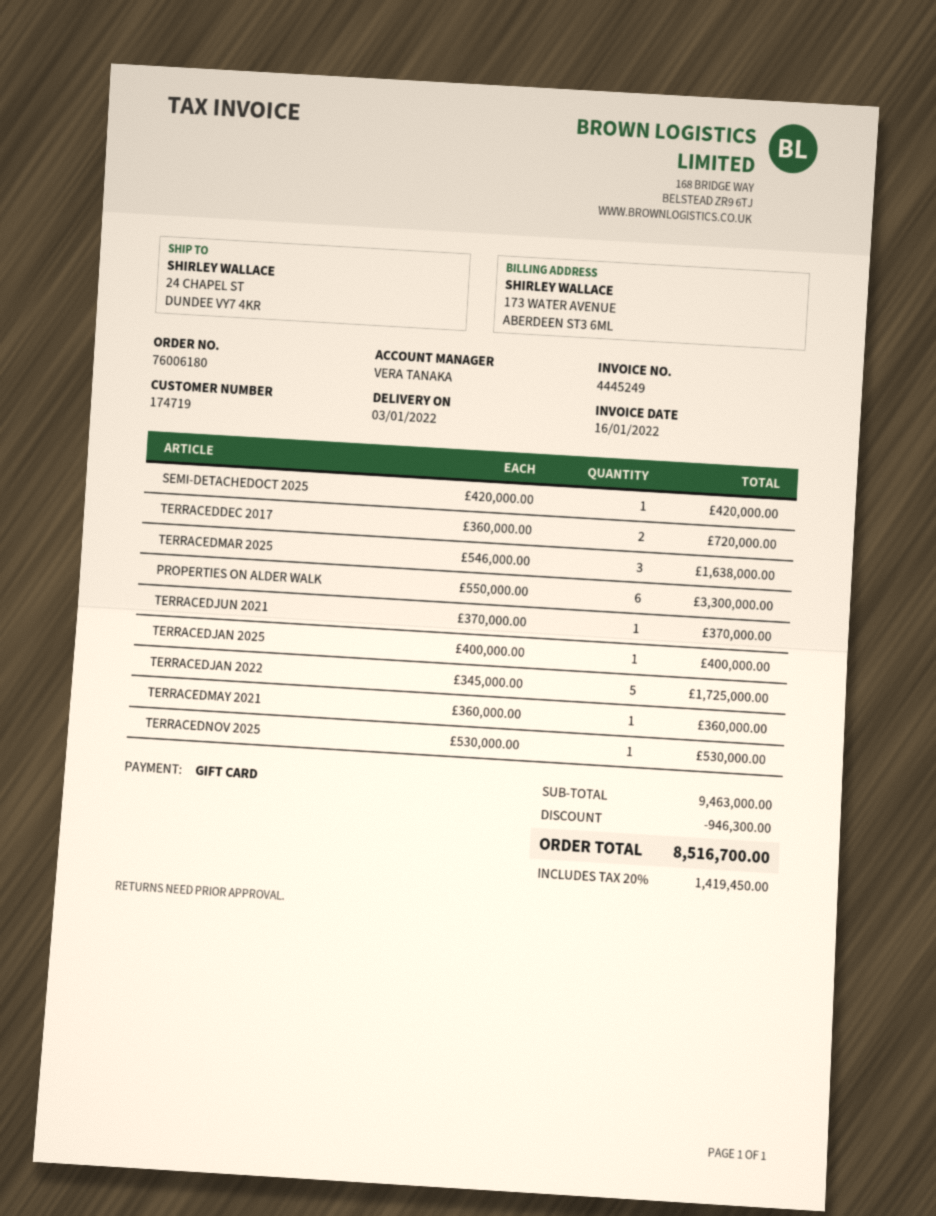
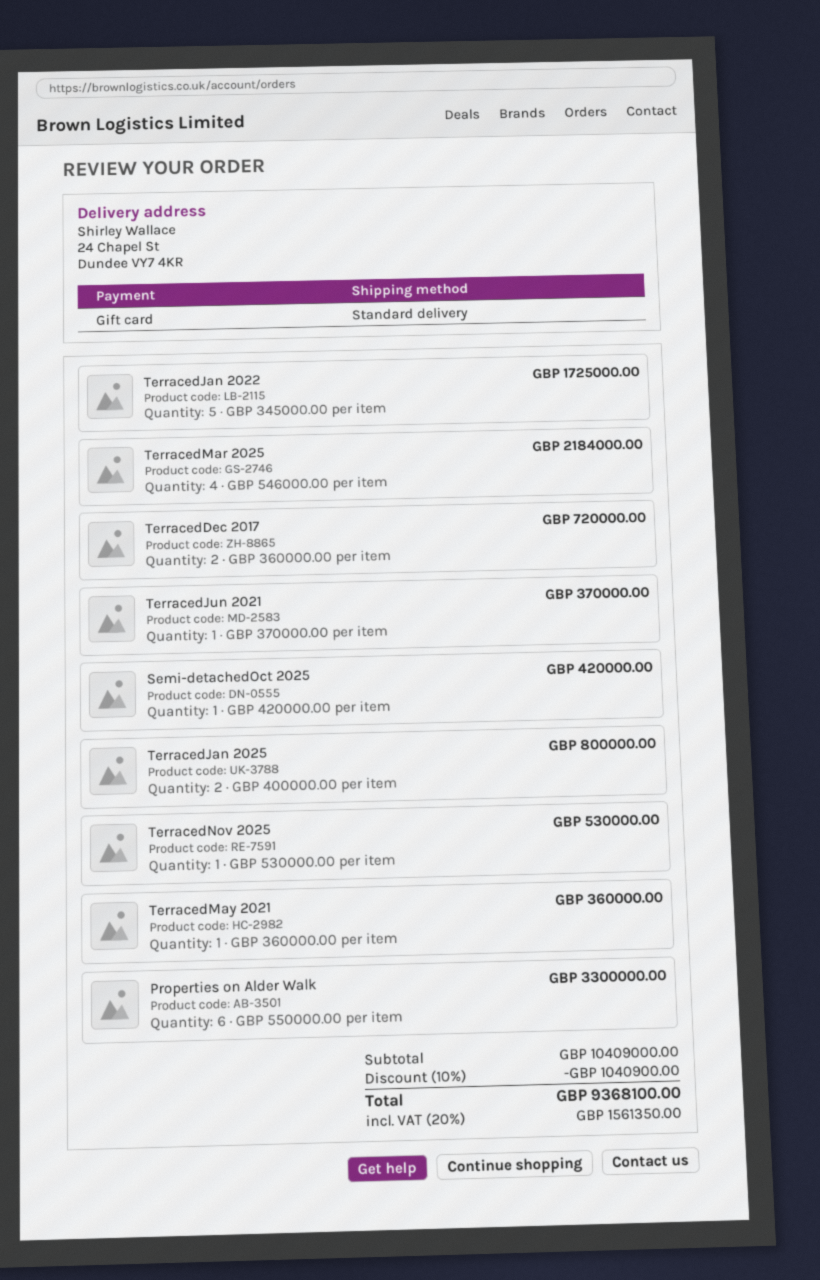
TERRACEDMAR 2025: 3 x 546000.00 = 1638000.00 -> 4 x 546000.00 = 2184000.00
TERRACEDJAN 2025: 1 x 400000.00 = 400000.00 -> 2 x 400000.00 = 800000.00
subtotal: 9463000.00 -> 10409000.00
discount: 946300.00 -> 1040900.00
tax: 20% = 1419450.00 -> 20% = 1561350.00
total: 8516700.00 -> 9368100.00

